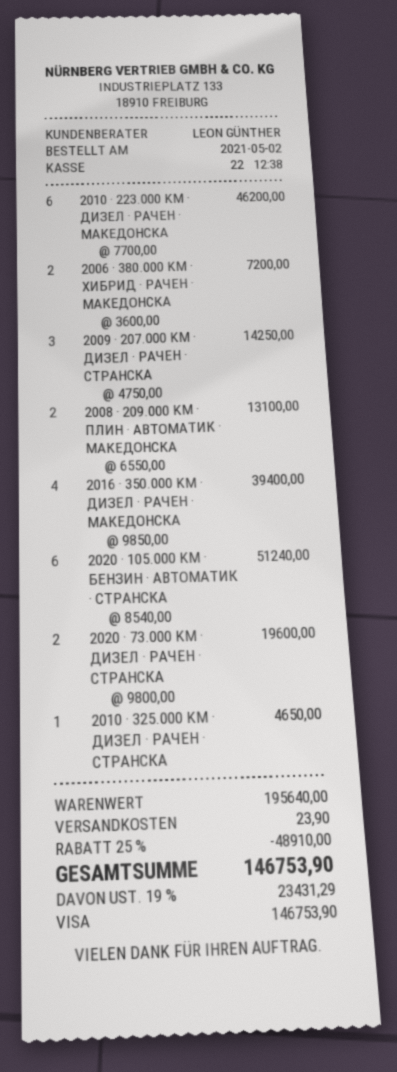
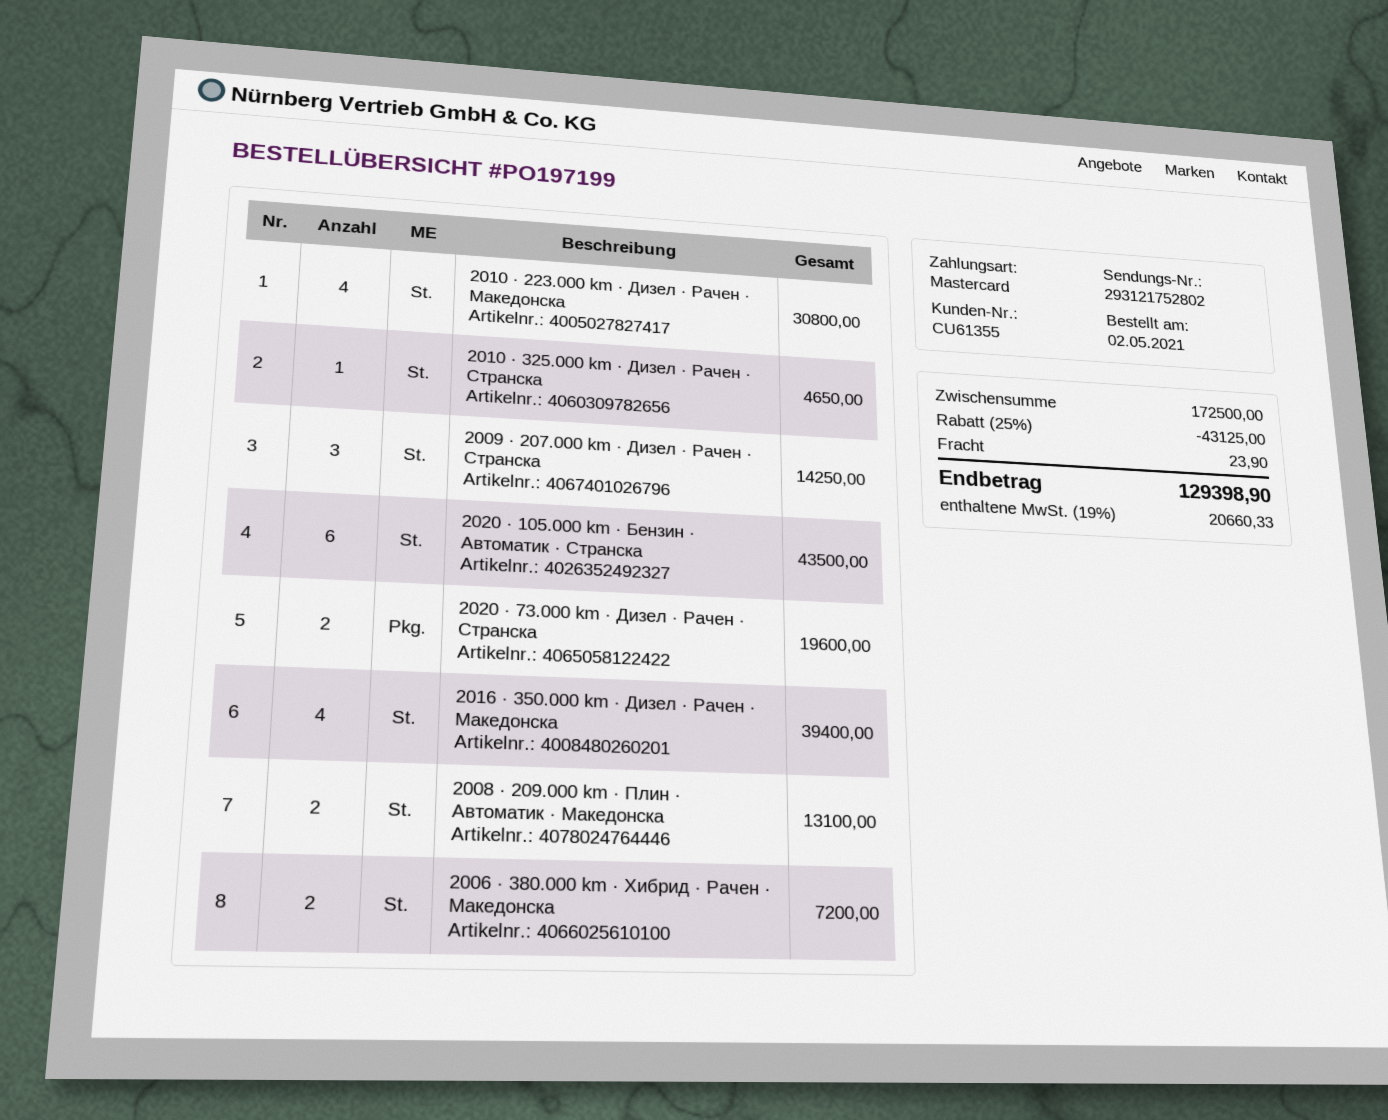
payment method: Visa -> Mastercard
2010 · 223.000 KM · ДИЗЕЛ · РАЧЕН · МАКЕДОНСКА: 6 for 46200.00 -> 4 for 30800.00
2020 · 105.000 KM · БЕНЗИН · АВТОМАТИК · СТРАНСКА: 6 for 51240.00 -> 6 for 43500.00
subtotal: 195640.00 -> 172500.00
discount: 25% = 48910.00 -> 25% = 43125.00
tax: 19% = 23431.29 -> 19% = 20660.33
total: 146753.90 -> 129398.90

